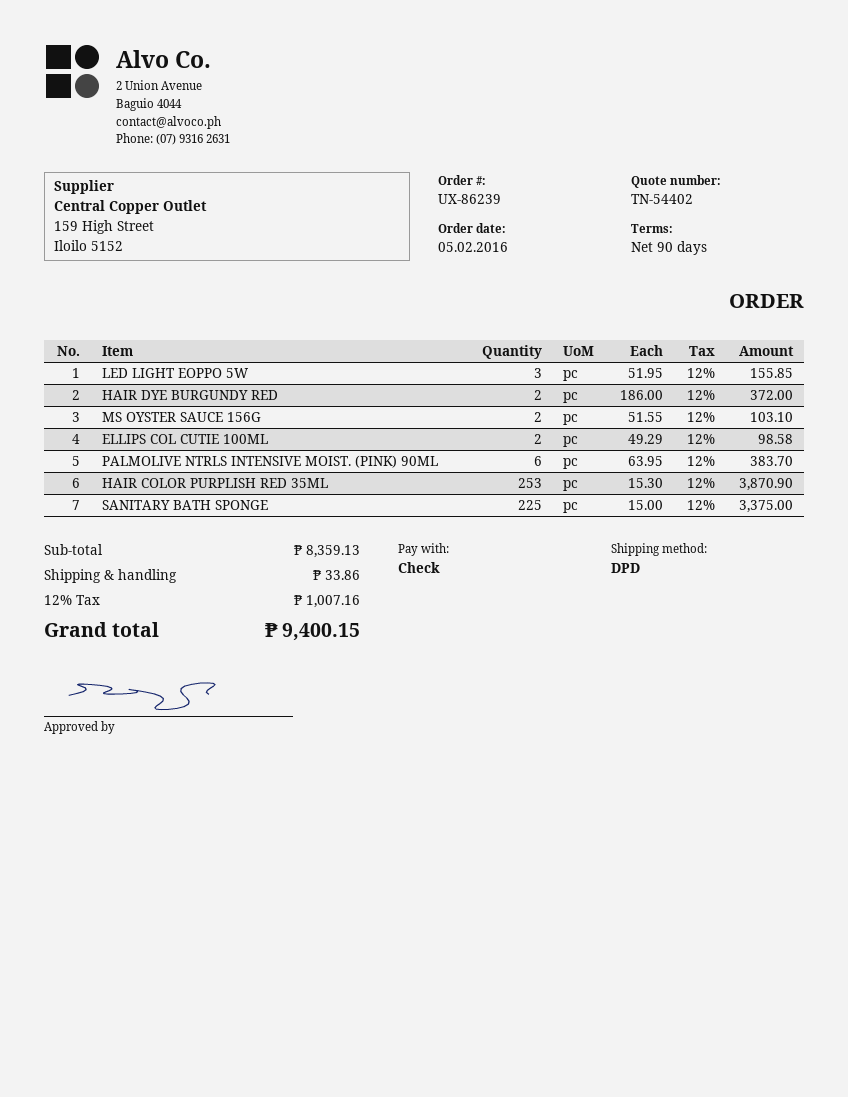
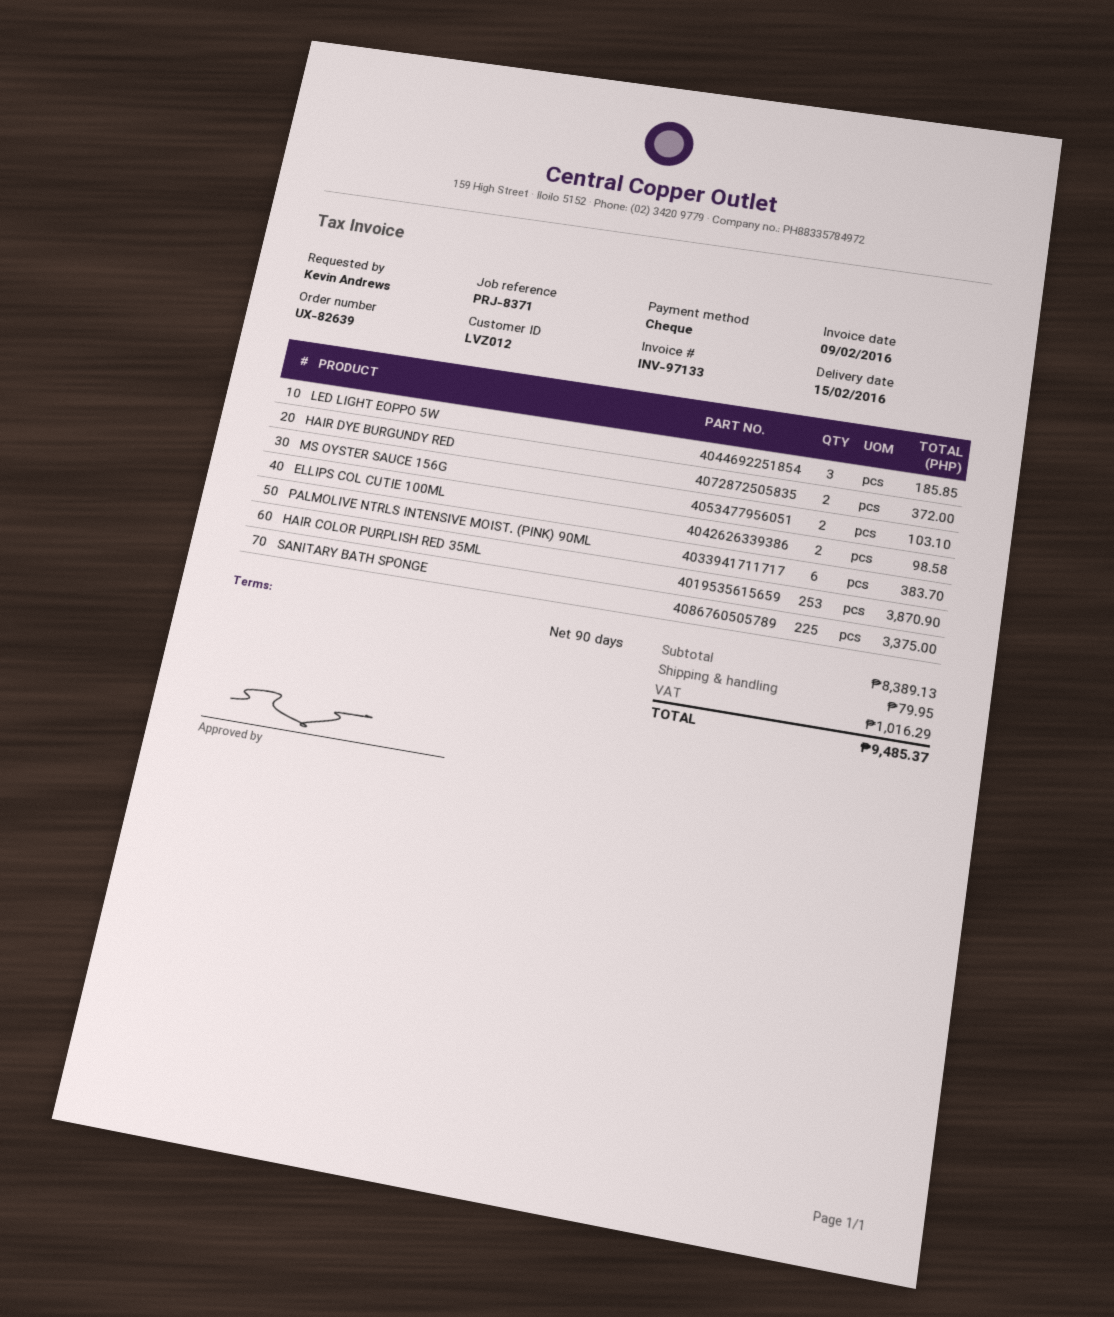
order number: UX-86239 -> UX-82639
LED LIGHT EOPPO 5W: 3 for 155.85 -> 3 for 185.85
subtotal: 8359.13 -> 8389.13
shipping: 33.86 -> 79.95
tax: 1007.16 -> 1016.29
total: 9400.15 -> 9485.37

